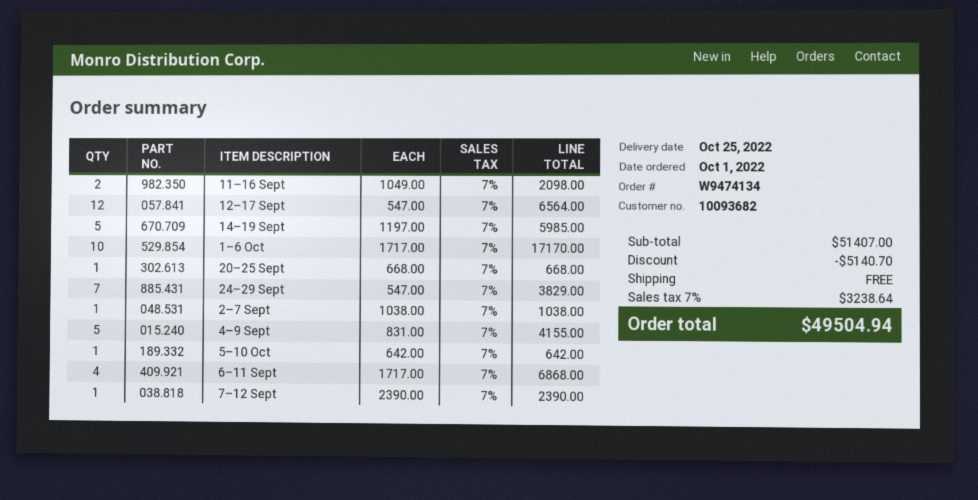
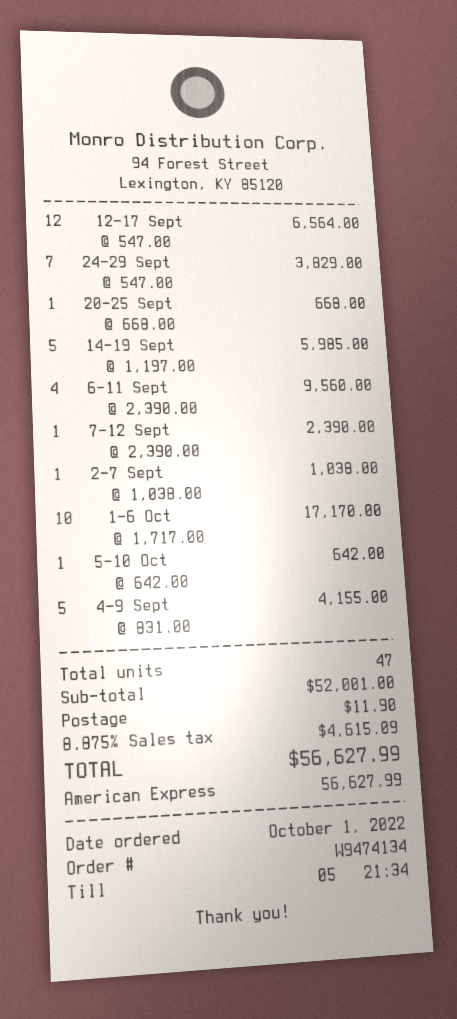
11–16 Sept: 2 x 1049.00 = 2098.00 -> none
6–11 Sept: 4 x 1717.00 = 6868.00 -> 4 x 2390.00 = 9560.00
subtotal: 51407.00 -> 52001.00
discount: 5140.70 -> none
shipping: 0.00 -> 11.90
tax: 7% = 3238.64 -> 8.875% = 4615.09
total: 49504.94 -> 56627.99

